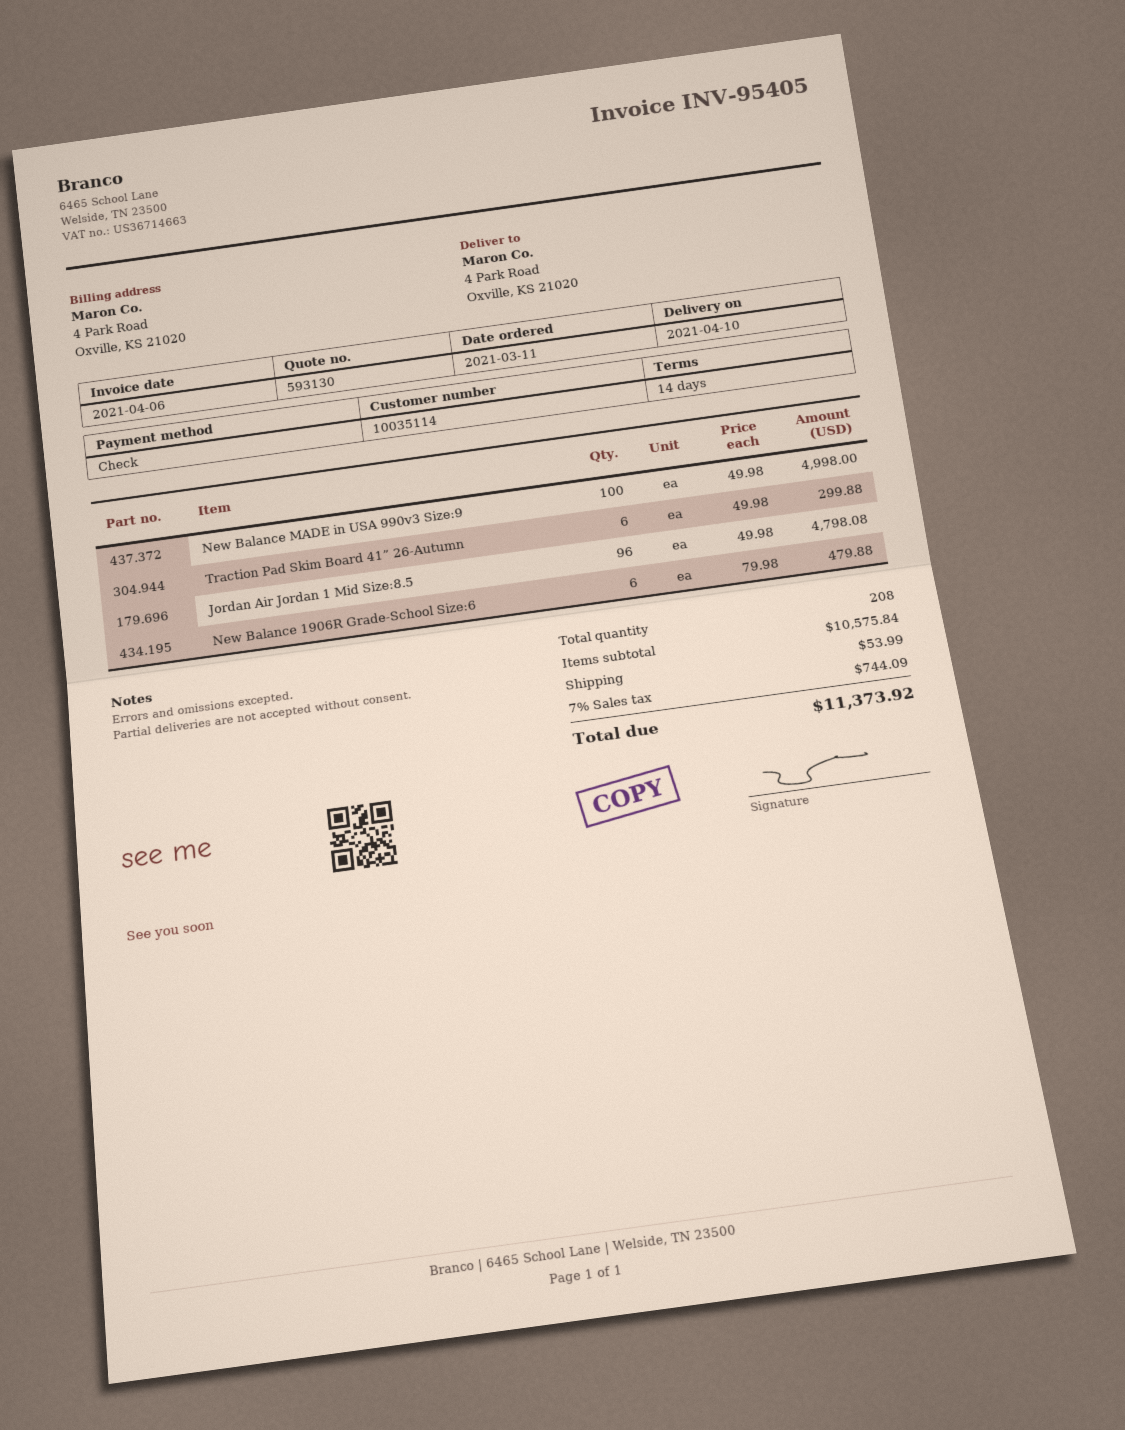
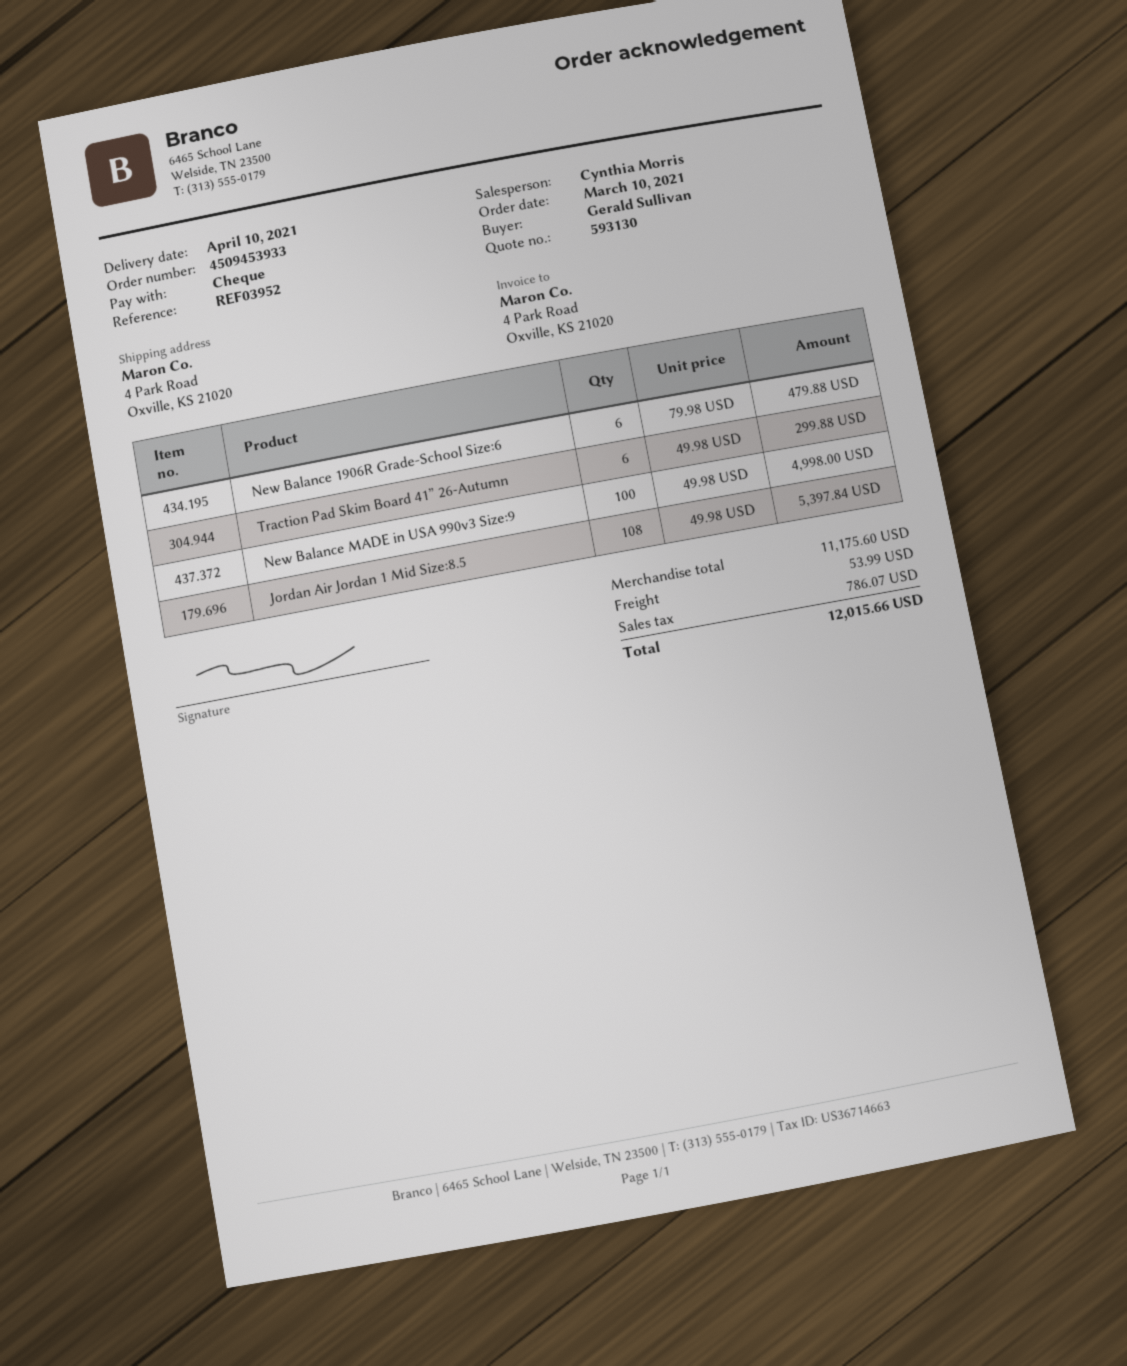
order date: 2021-03-11 -> 2021-03-10
Jordan Air Jordan 1 Mid Size:8.5: 96 x 49.98 = 4798.08 -> 108 x 49.98 = 5397.84
subtotal: 10575.84 -> 11175.60
tax: 744.09 -> 786.07
total: 11373.92 -> 12015.66

